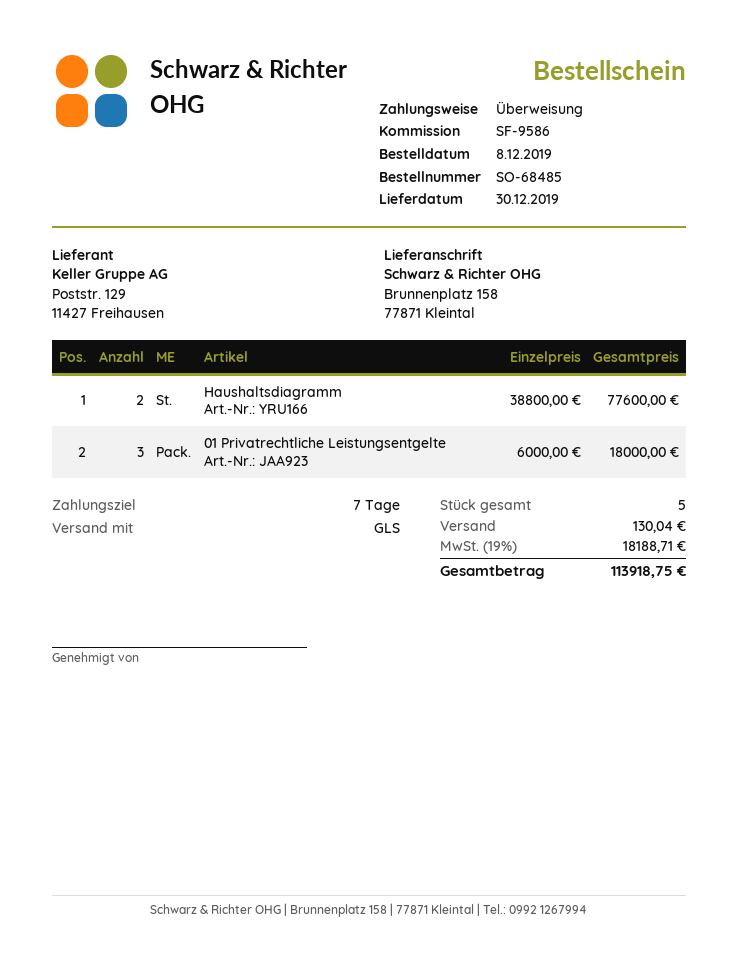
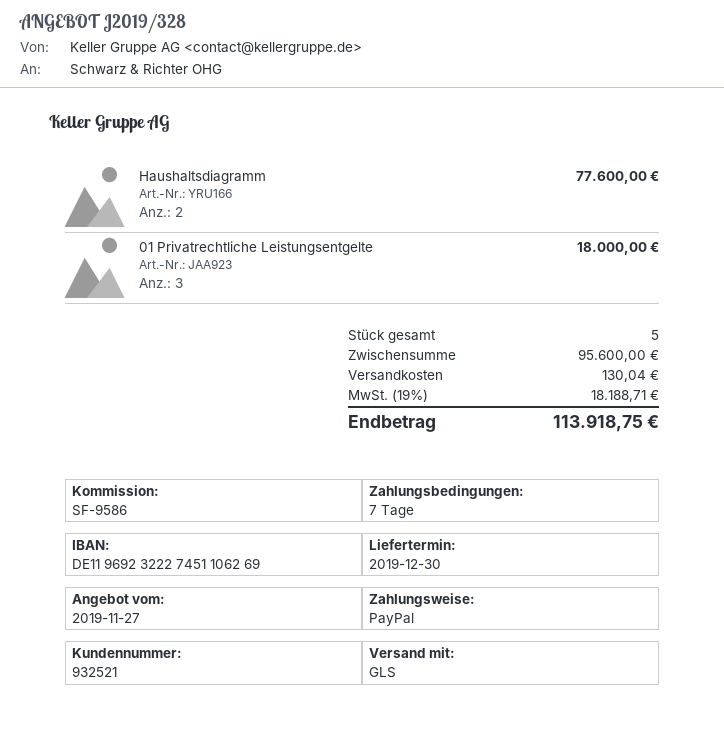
payment method: bank transfer -> PayPal

